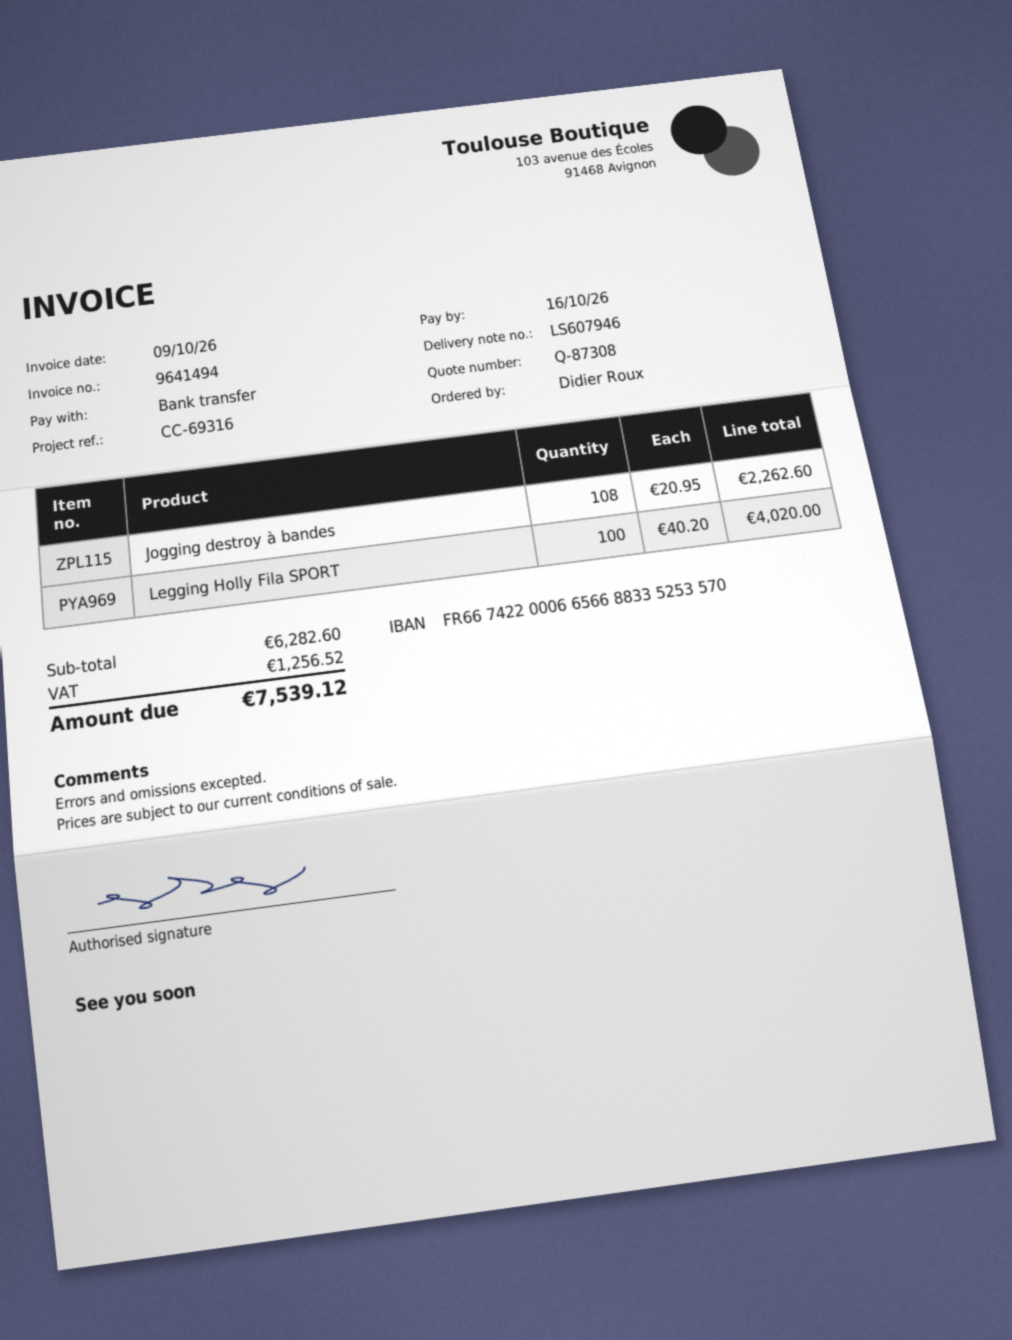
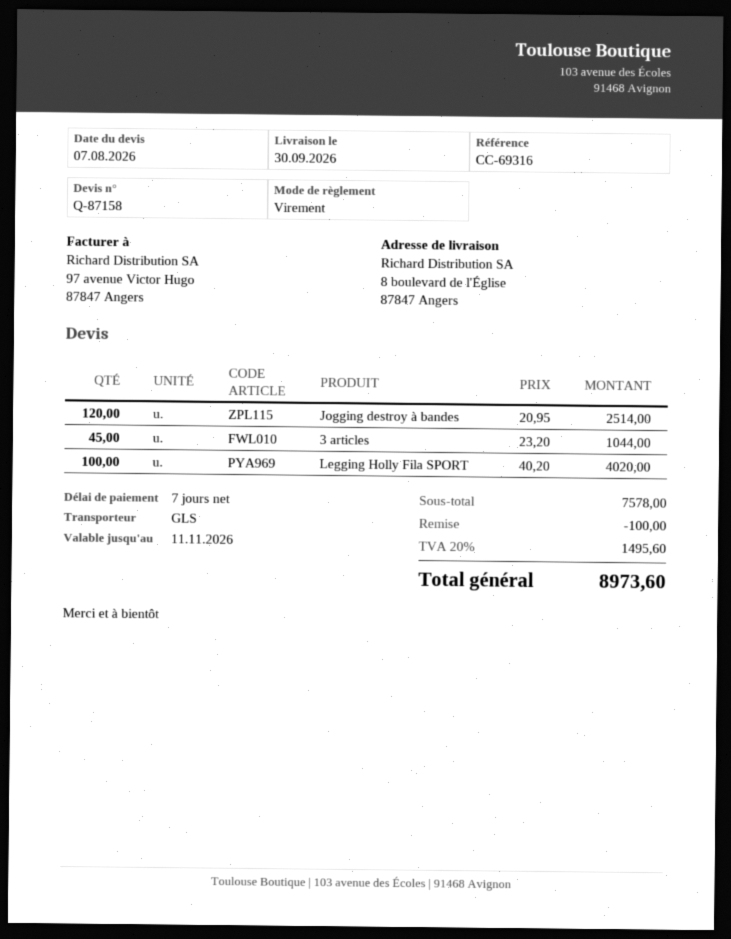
quote number: Q-87308 -> Q-87158
Jogging destroy à bandes: 108 x 20.95 = 2262.60 -> 120 x 20.95 = 2514.00
3 articles: none -> 45 x 23.20 = 1044.00
subtotal: 6282.60 -> 7578.00
discount: none -> 100.00
tax: 1256.52 -> 1495.60
total: 7539.12 -> 8973.60

